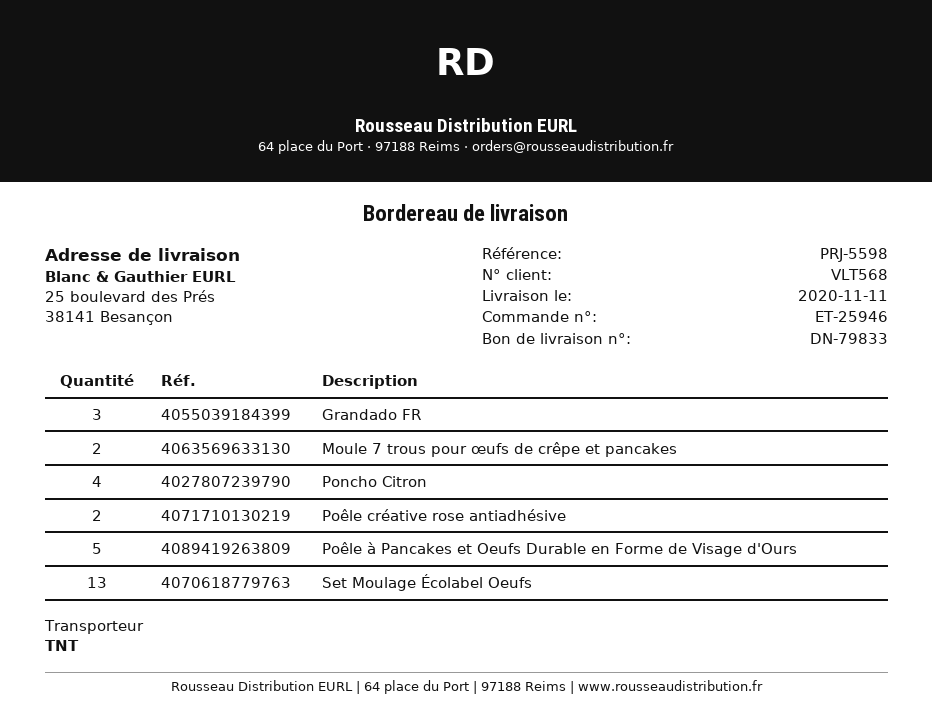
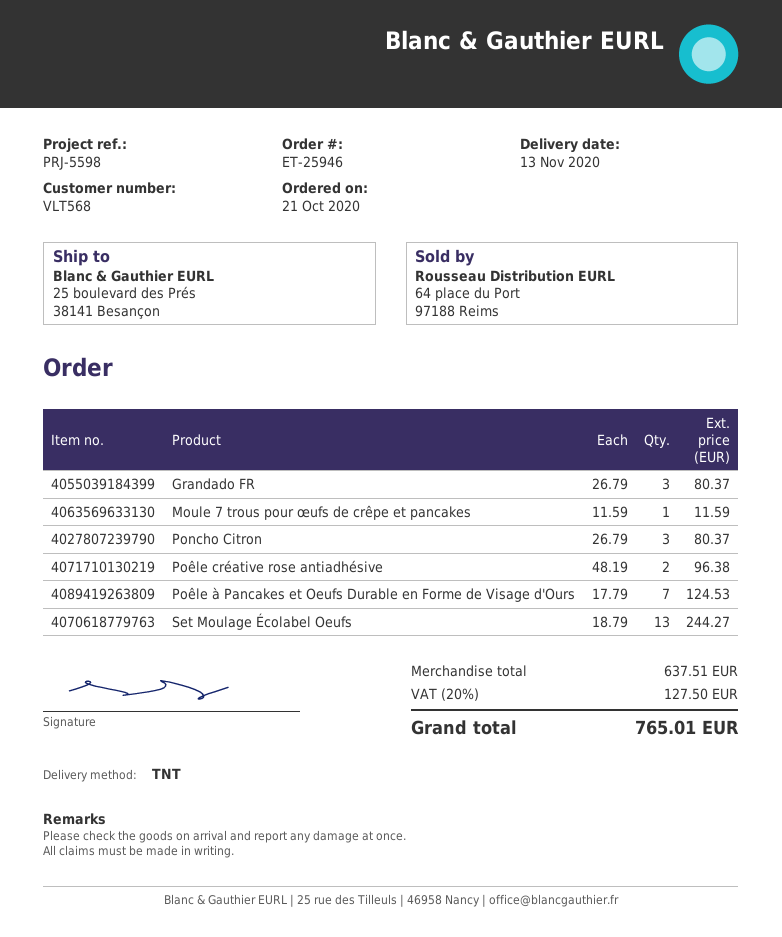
delivery date: 2020-11-11 -> 2020-11-13
Moule 7 trous pour œufs de crêpe et pancakes: 2 -> 1
Poncho Citron: 4 -> 3
Poêle à Pancakes et Oeufs Durable en Forme de Visage d'Ours: 5 -> 7

